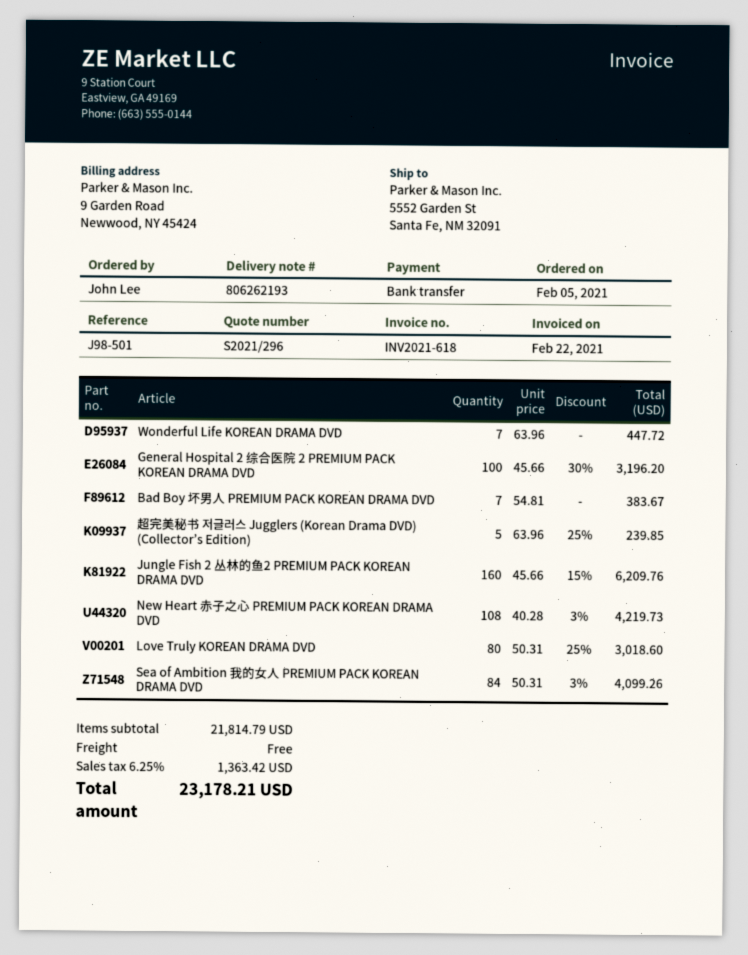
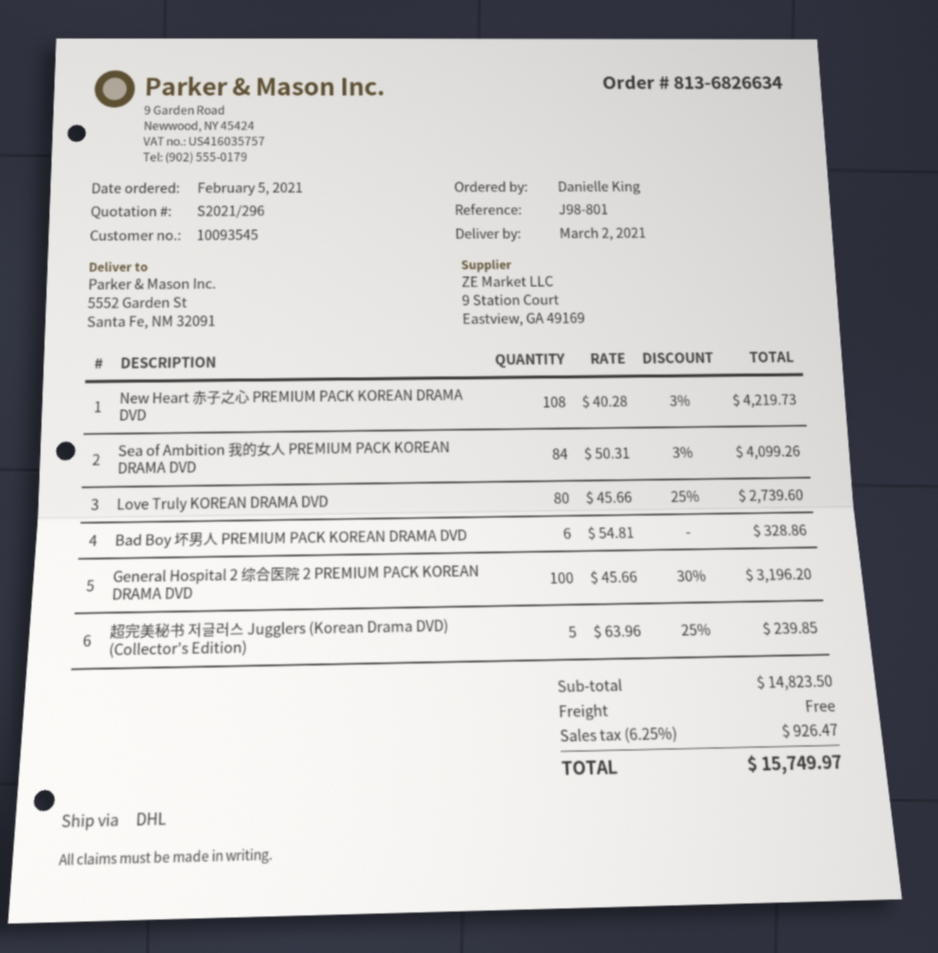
reference: J98-501 -> J98-801
ordered by: John Lee -> Danielle King
Wonderful Life KOREAN DRAMA DVD: 7 x 63.96 = 447.72 -> none
Bad Boy 坏男人 PREMIUM PACK KOREAN DRAMA DVD: 7 x 54.81 = 383.67 -> 6 x 54.81 = 328.86
Jungle Fish 2 丛林的鱼2 PREMIUM PACK KOREAN DRAMA DVD: 160 x 45.66 - 15% = 6209.76 -> none
Love Truly KOREAN DRAMA DVD: 80 x 50.31 - 25% = 3018.60 -> 80 x 45.66 - 25% = 2739.60
subtotal: 21814.79 -> 14823.50
tax: 6.25% = 1363.42 -> 6.25% = 926.47
total: 23178.21 -> 15749.97

